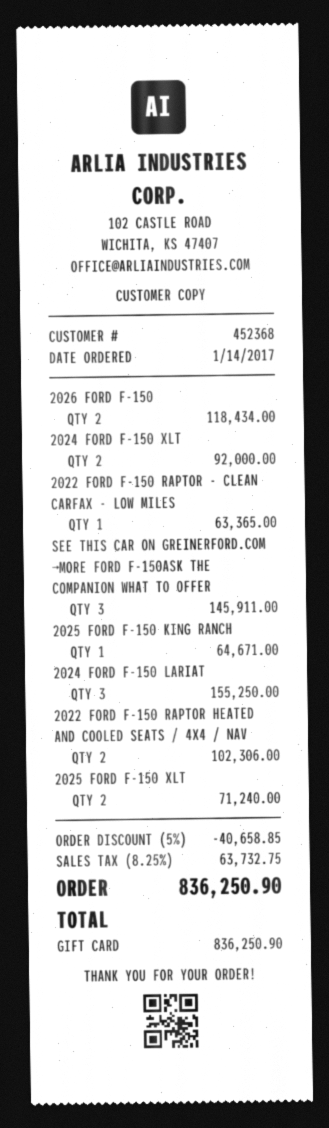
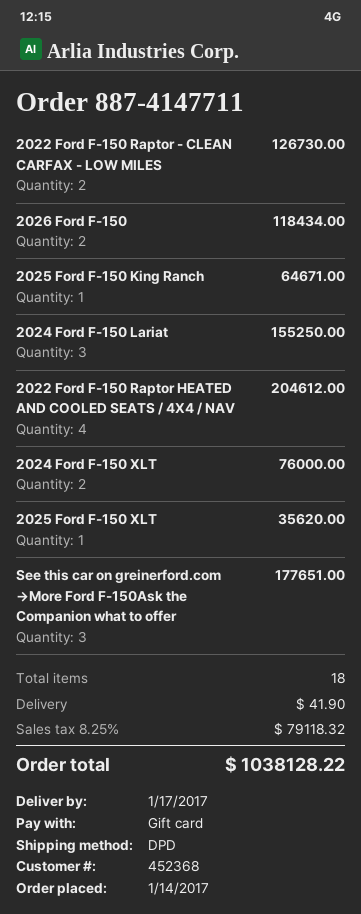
2024 FORD F-150 XLT: 2 for 92000.00 -> 2 for 76000.00
2022 FORD F-150 RAPTOR - CLEAN CARFAX - LOW MILES: 1 for 63365.00 -> 2 for 126730.00
SEE THIS CAR ON GREINERFORD.COM →MORE FORD F-150ASK THE COMPANION WHAT TO OFFER: 3 for 145911.00 -> 3 for 177651.00
2022 FORD F-150 RAPTOR HEATED AND COOLED SEATS / 4X4 / NAV: 2 for 102306.00 -> 4 for 204612.00
2025 FORD F-150 XLT: 2 for 71240.00 -> 1 for 35620.00
discount: 5% = 40658.85 -> none
shipping: none -> 41.90
tax: 8.25% = 63732.75 -> 8.25% = 79118.32
total: 836250.90 -> 1038128.22

